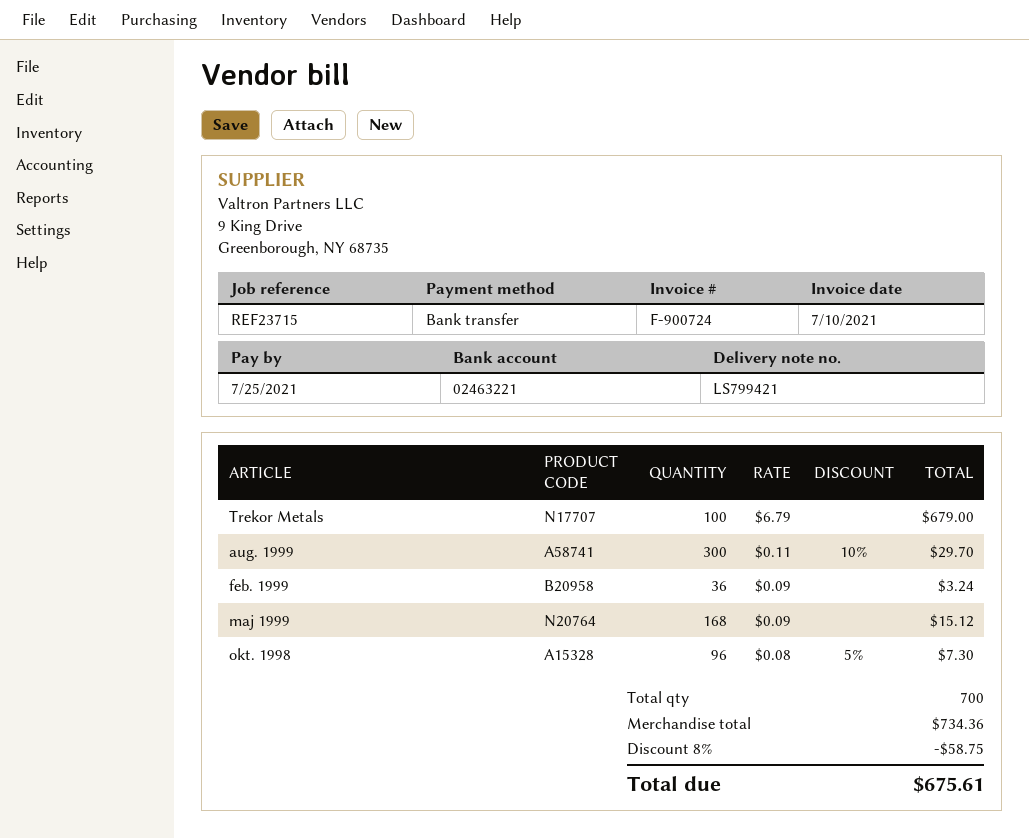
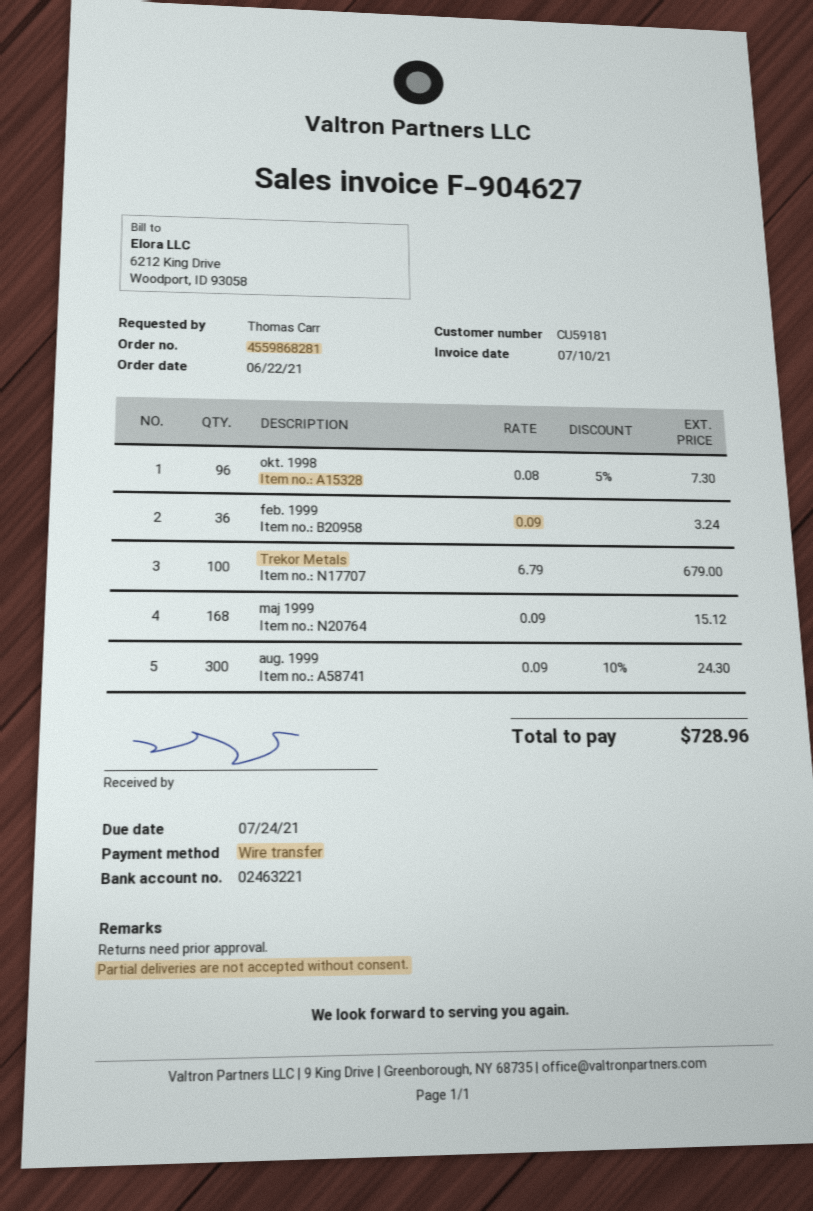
invoice number: F-900724 -> F-904627
due date: 2021-07-25 -> 2021-07-24
aug. 1999: 300 x 0.11 - 10% = 29.70 -> 300 x 0.09 - 10% = 24.30
discount: 8% = 58.75 -> none
total: 675.61 -> 728.96

